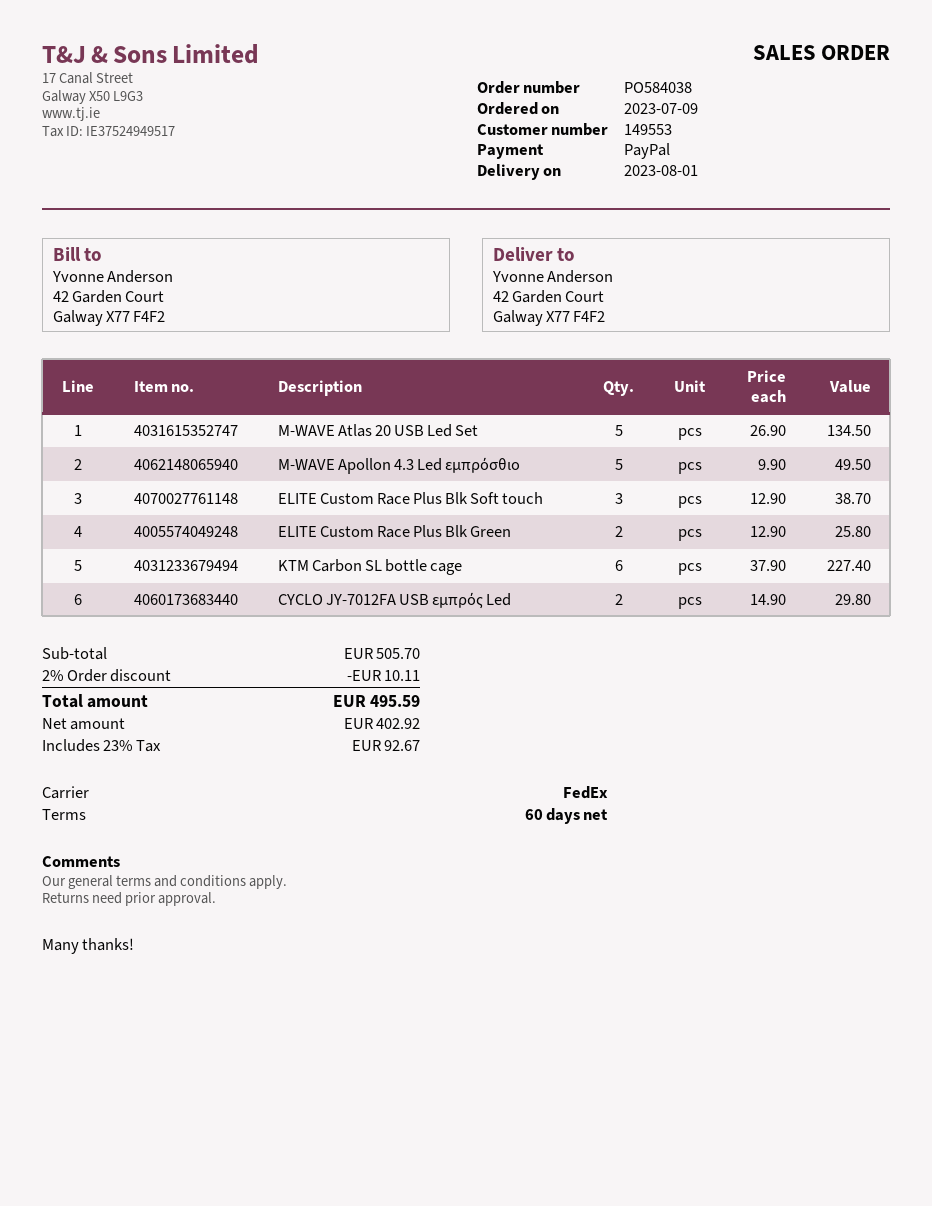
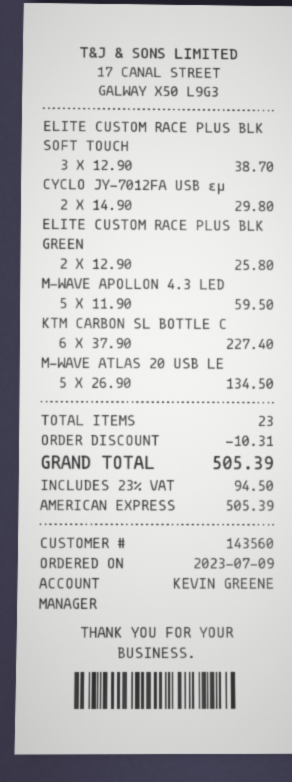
customer number: 149553 -> 143560
payment method: PayPal -> American Express
M-WAVE Apollon 4.3 Led εμπρόσθιο: 5 x 9.90 = 49.50 -> 5 x 11.90 = 59.50
discount: 10.11 -> 10.31
tax: 23% = 92.67 -> 23% = 94.50
total: 495.59 -> 505.39

